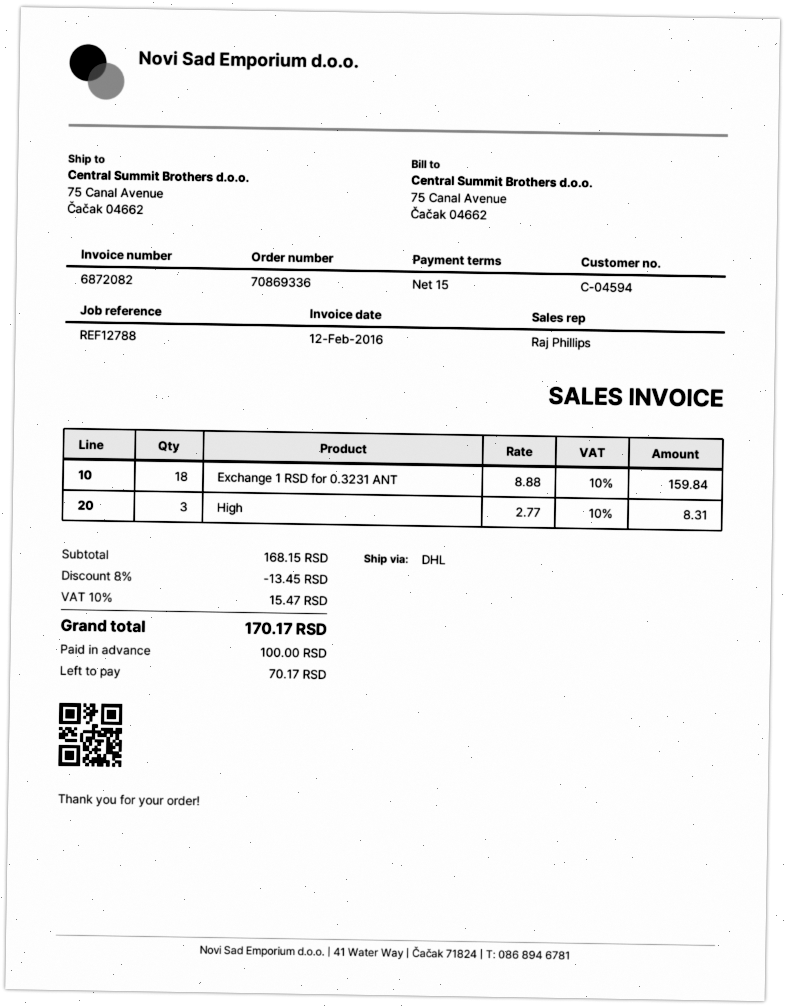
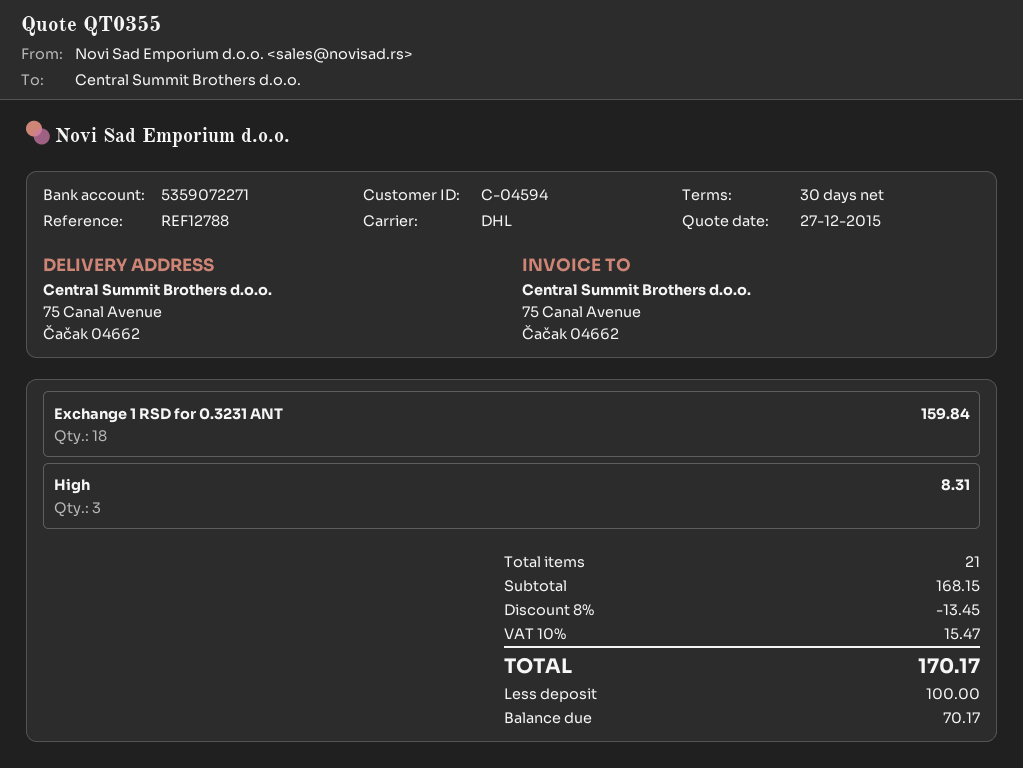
payment terms: 15 days -> 30 days

